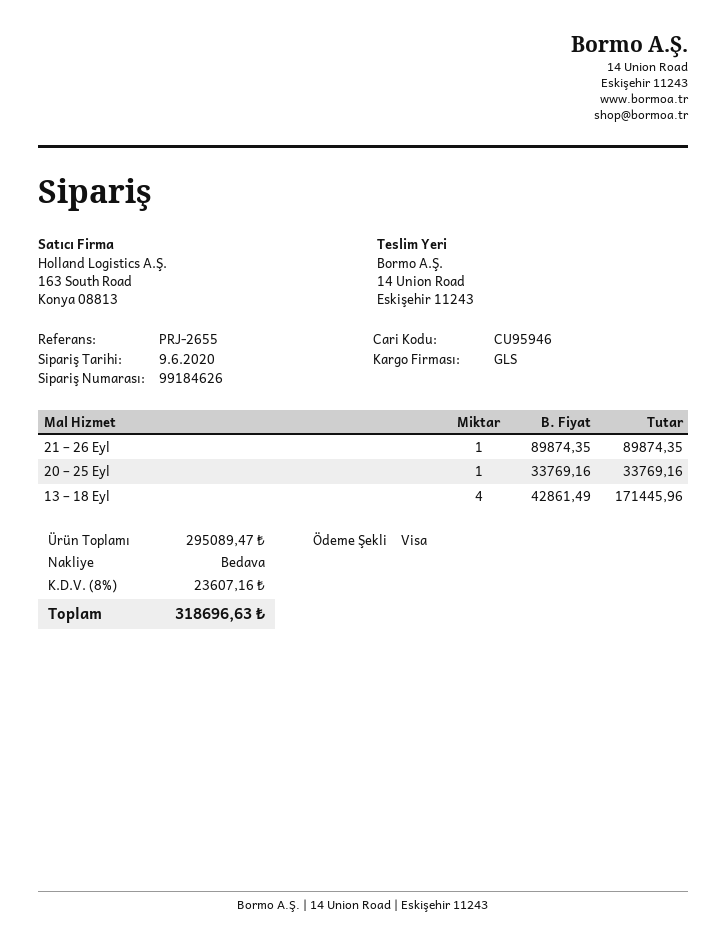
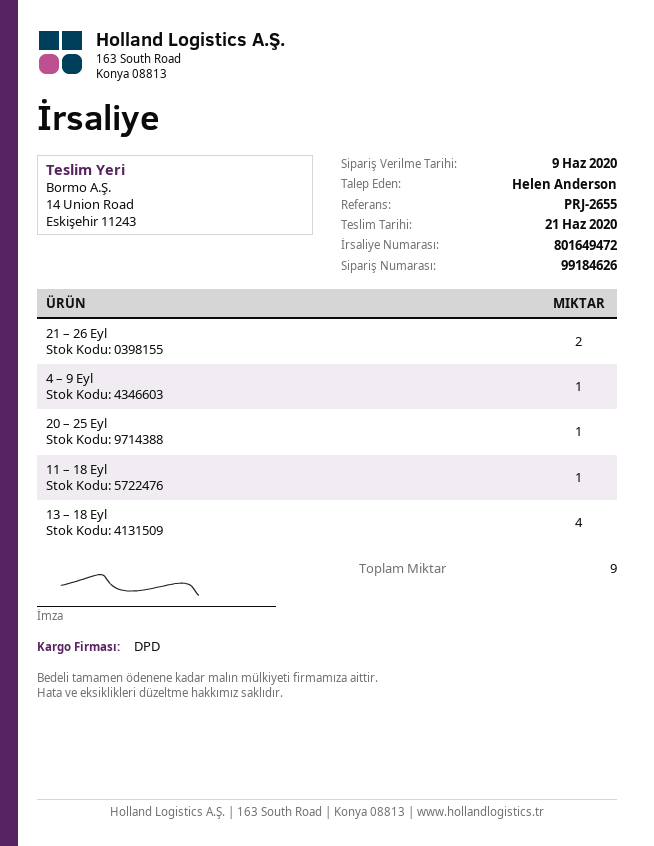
shipping method: GLS -> DPD
21 – 26 Eyl: 1 -> 2
4 – 9 Eyl: none -> 1
11 – 18 Eyl: none -> 1

